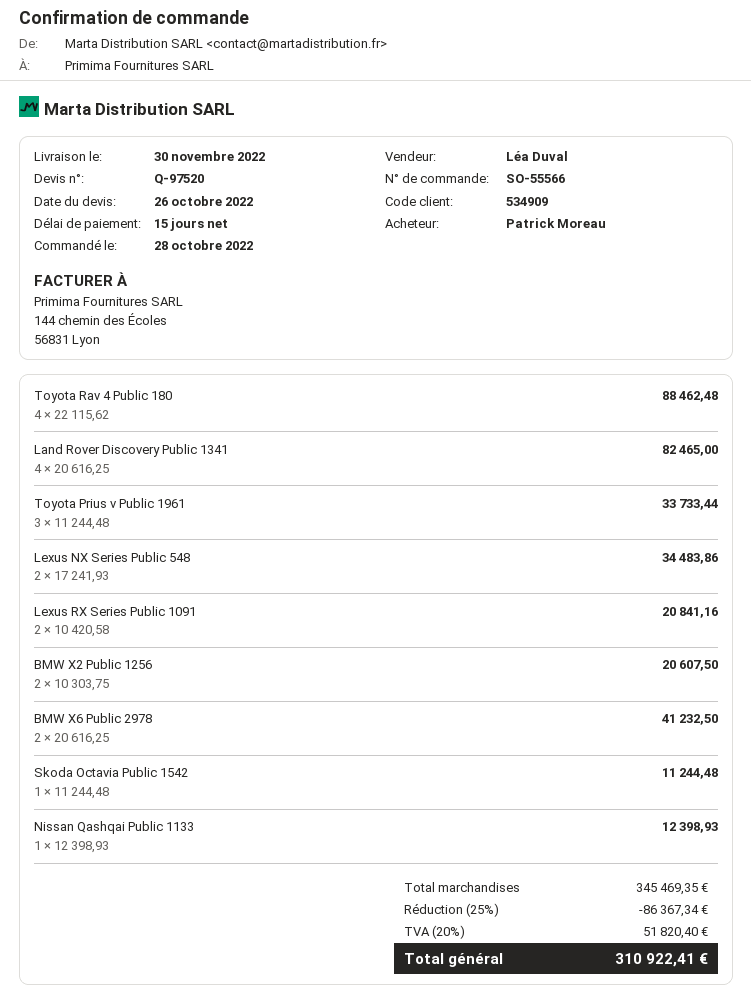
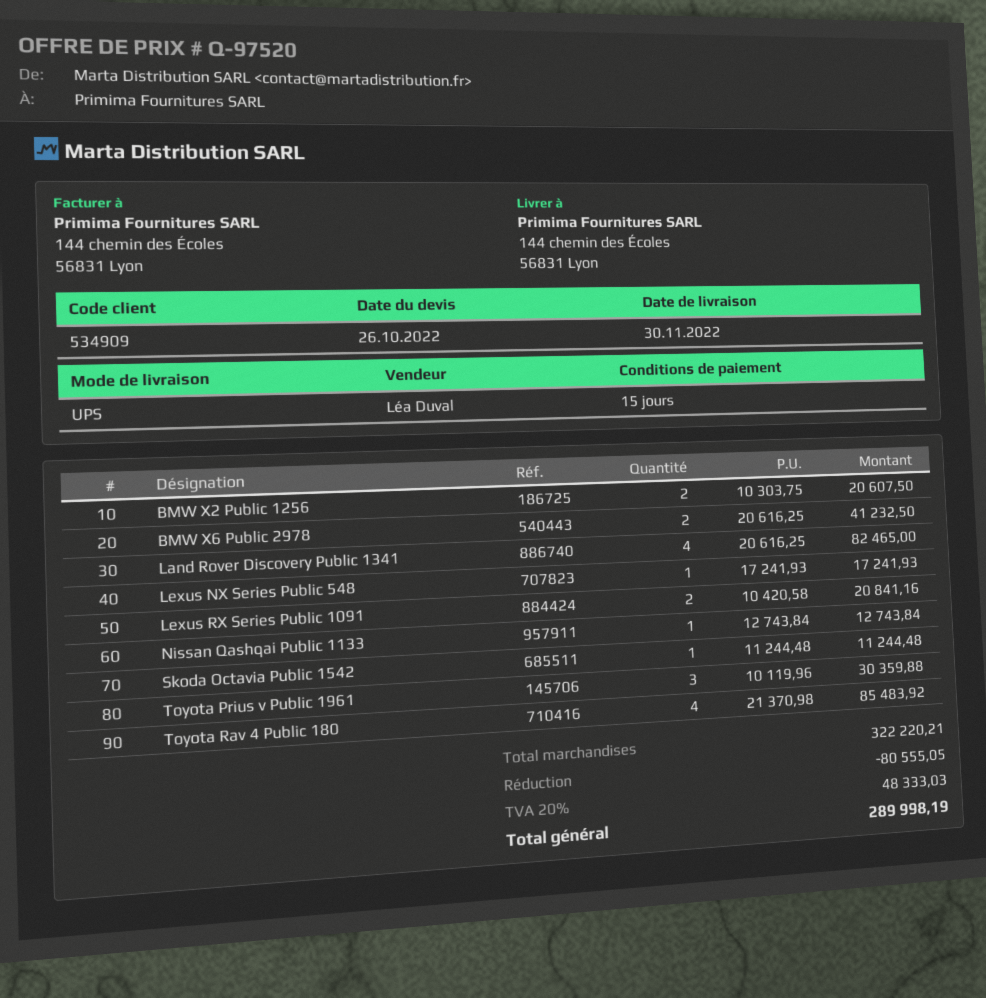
Toyota Rav 4 Public 180: 4 x 22115.62 = 88462.48 -> 4 x 21370.98 = 85483.92
Toyota Prius v Public 1961: 3 x 11244.48 = 33733.44 -> 3 x 10119.96 = 30359.88
Lexus NX Series Public 548: 2 x 17241.93 = 34483.86 -> 1 x 17241.93 = 17241.93
Nissan Qashqai Public 1133: 1 x 12398.93 = 12398.93 -> 1 x 12743.84 = 12743.84
subtotal: 345469.35 -> 322220.21
discount: 86367.34 -> 80555.05
tax: 20% = 51820.40 -> 20% = 48333.03
total: 310922.41 -> 289998.19

